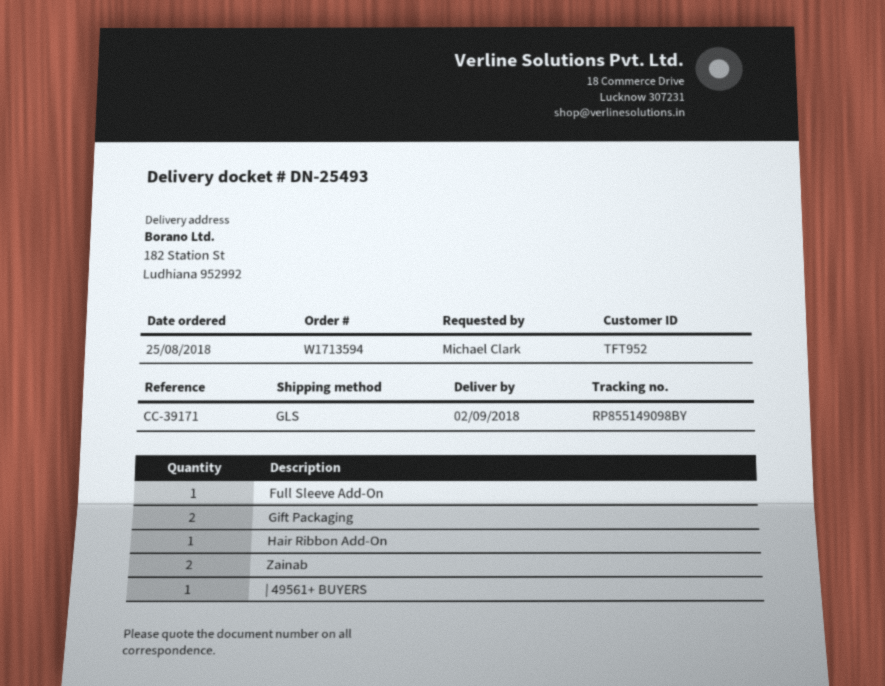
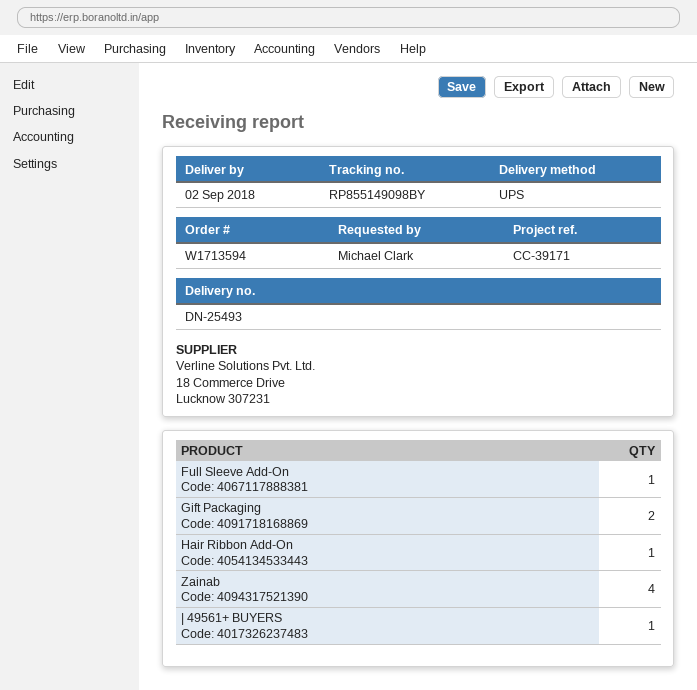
shipping method: GLS -> UPS
Zainab: 2 -> 4

